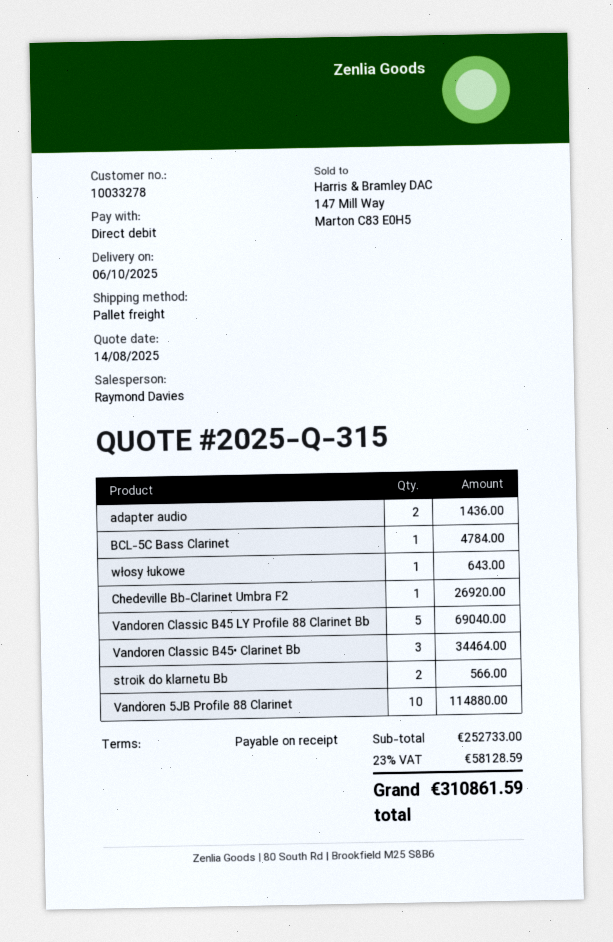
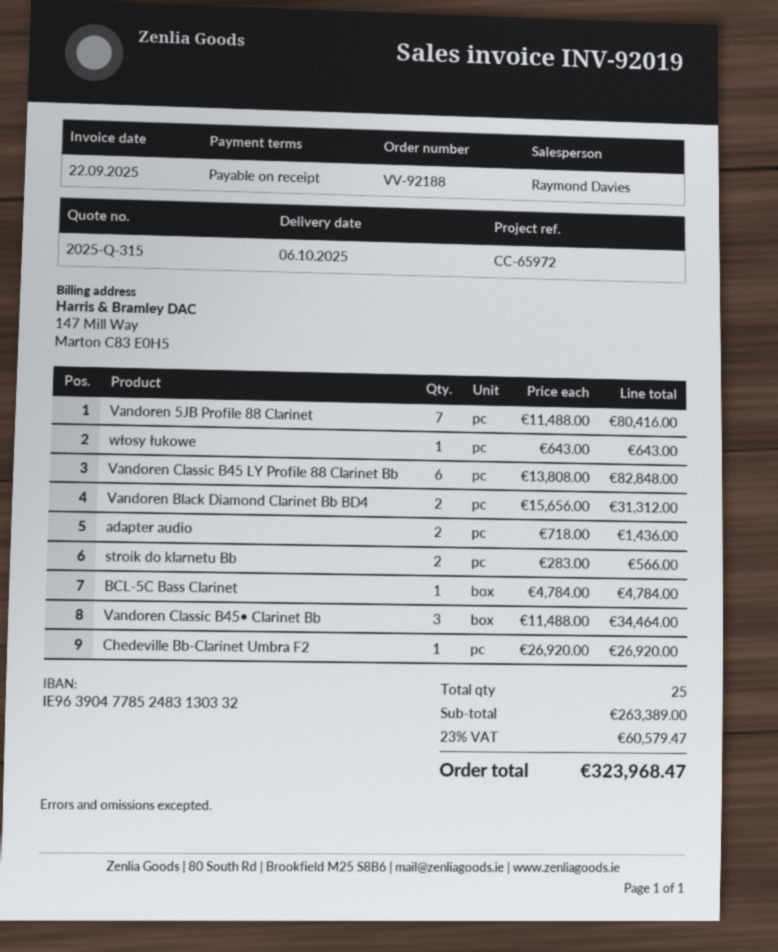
Vandoren Classic B45 LY Profile 88 Clarinet Bb: 5 for 69040.00 -> 6 for 82848.00
Vandoren 5JB Profile 88 Clarinet: 10 for 114880.00 -> 7 for 80416.00
Vandoren Black Diamond Clarinet Bb BD4: none -> 2 for 31312.00
subtotal: 252733.00 -> 263389.00
tax: 23% = 58128.59 -> 23% = 60579.47
total: 310861.59 -> 323968.47

